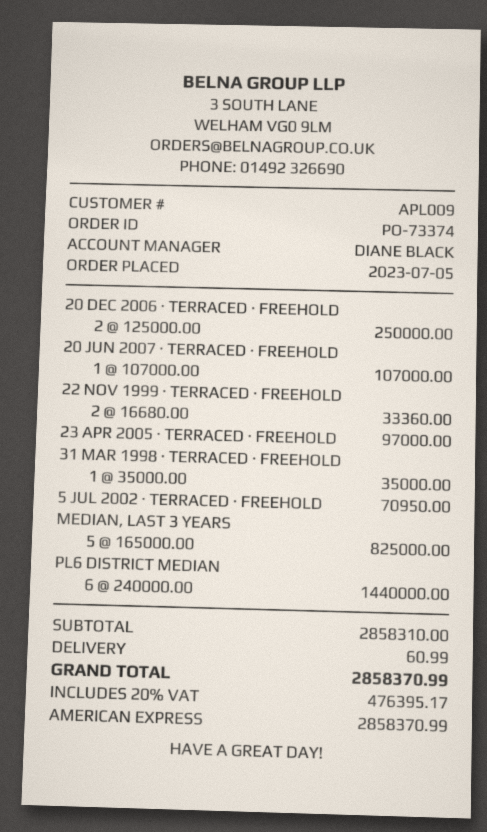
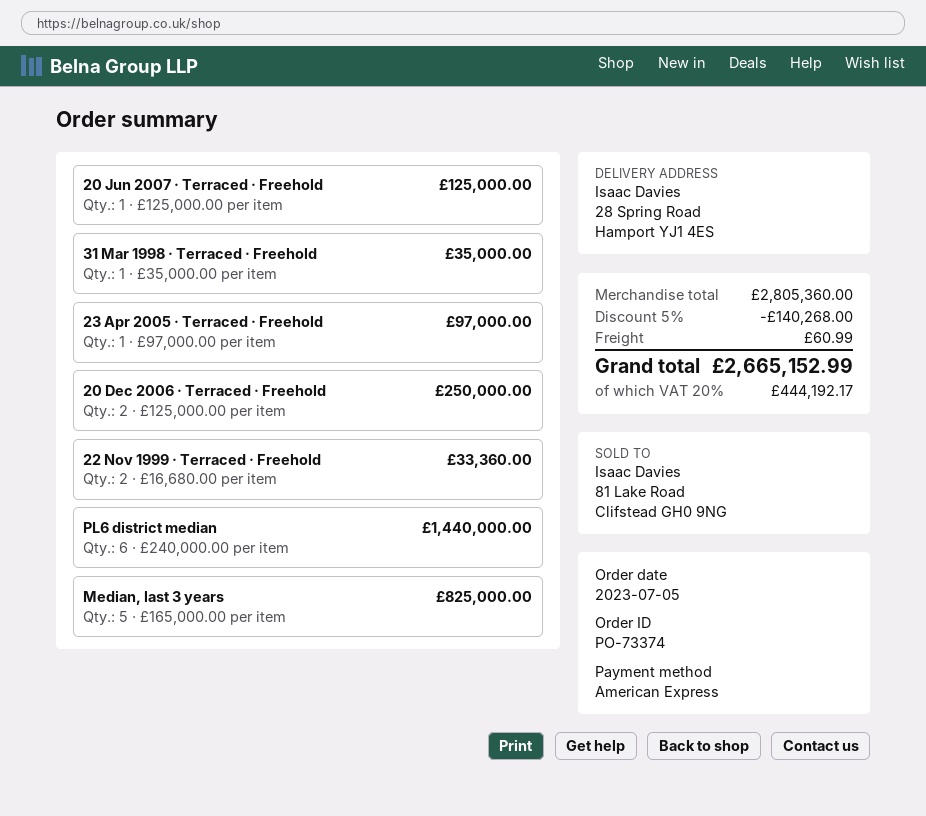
20 JUN 2007 · TERRACED · FREEHOLD: 1 x 107000.00 = 107000.00 -> 1 x 125000.00 = 125000.00
5 JUL 2002 · TERRACED · FREEHOLD: 1 x 70950.00 = 70950.00 -> none
subtotal: 2858310.00 -> 2805360.00
discount: none -> 5% = 140268.00
tax: 20% = 476395.17 -> 20% = 444192.17
total: 2858370.99 -> 2665152.99

